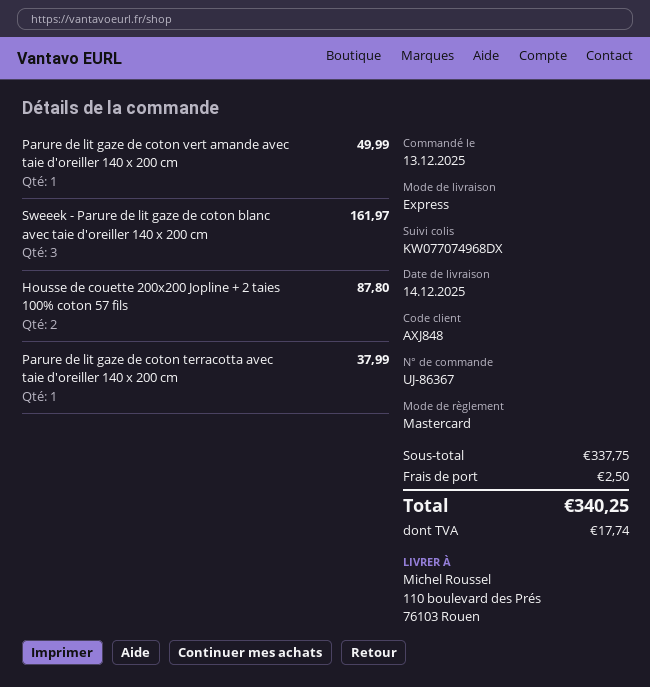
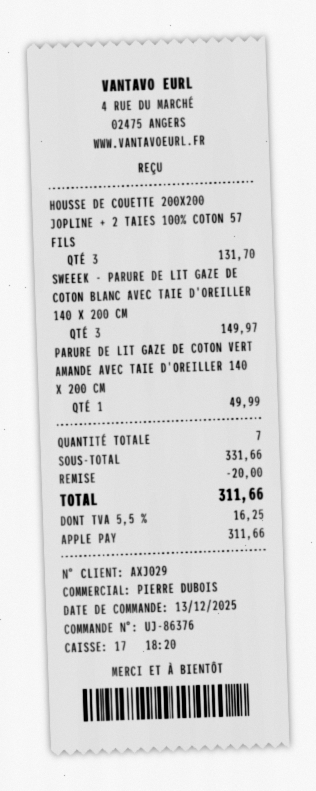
order number: UJ-86367 -> UJ-86376
customer number: AXJ848 -> AXJ029
payment method: Mastercard -> Apple Pay
Sweeek - Parure de lit gaze de coton blanc avec taie d'oreiller 140 x 200 cm: 3 for 161.97 -> 3 for 149.97
Housse de couette 200x200 Jopline + 2 taies 100% coton 57 fils: 2 for 87.80 -> 3 for 131.70
Parure de lit gaze de coton terracotta avec taie d'oreiller 140 x 200 cm: 1 for 37.99 -> none
subtotal: 337.75 -> 331.66
discount: none -> 20.00
shipping: 2.50 -> none
tax: 17.74 -> 16.25
total: 340.25 -> 311.66

